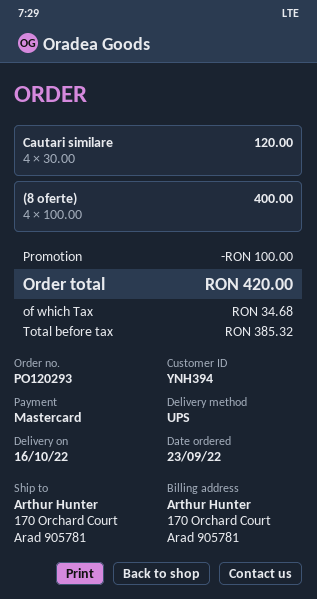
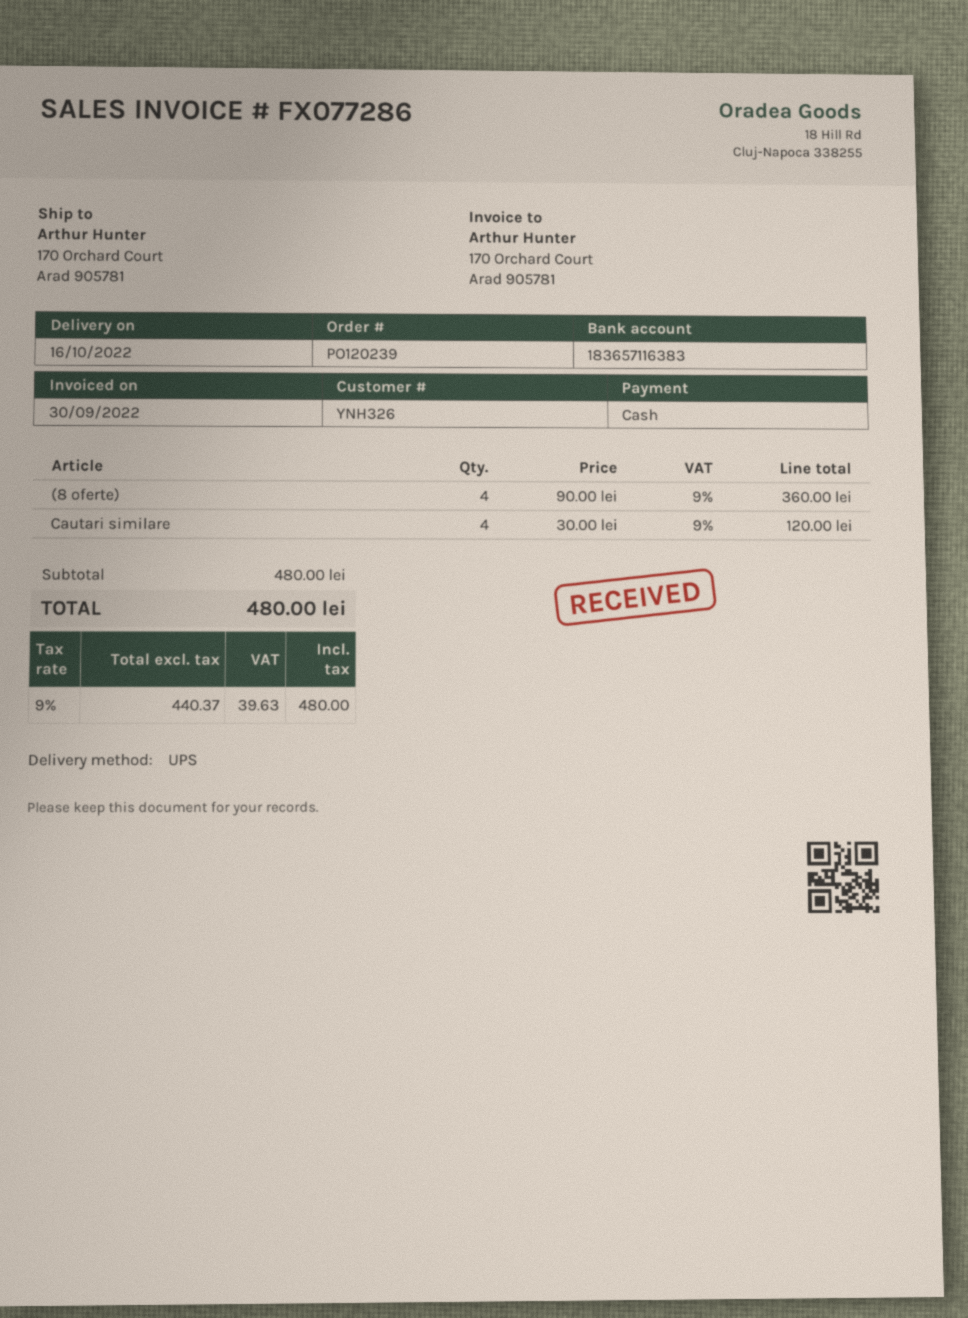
order number: PO120293 -> PO120239
customer number: YNH394 -> YNH326
payment method: Mastercard -> cash
(8 oferte): 4 x 100.00 = 400.00 -> 4 x 90.00 = 360.00
discount: 100.00 -> none
net: 385.32 -> 440.37
tax: 34.68 -> 39.63
total: 420.00 -> 480.00

